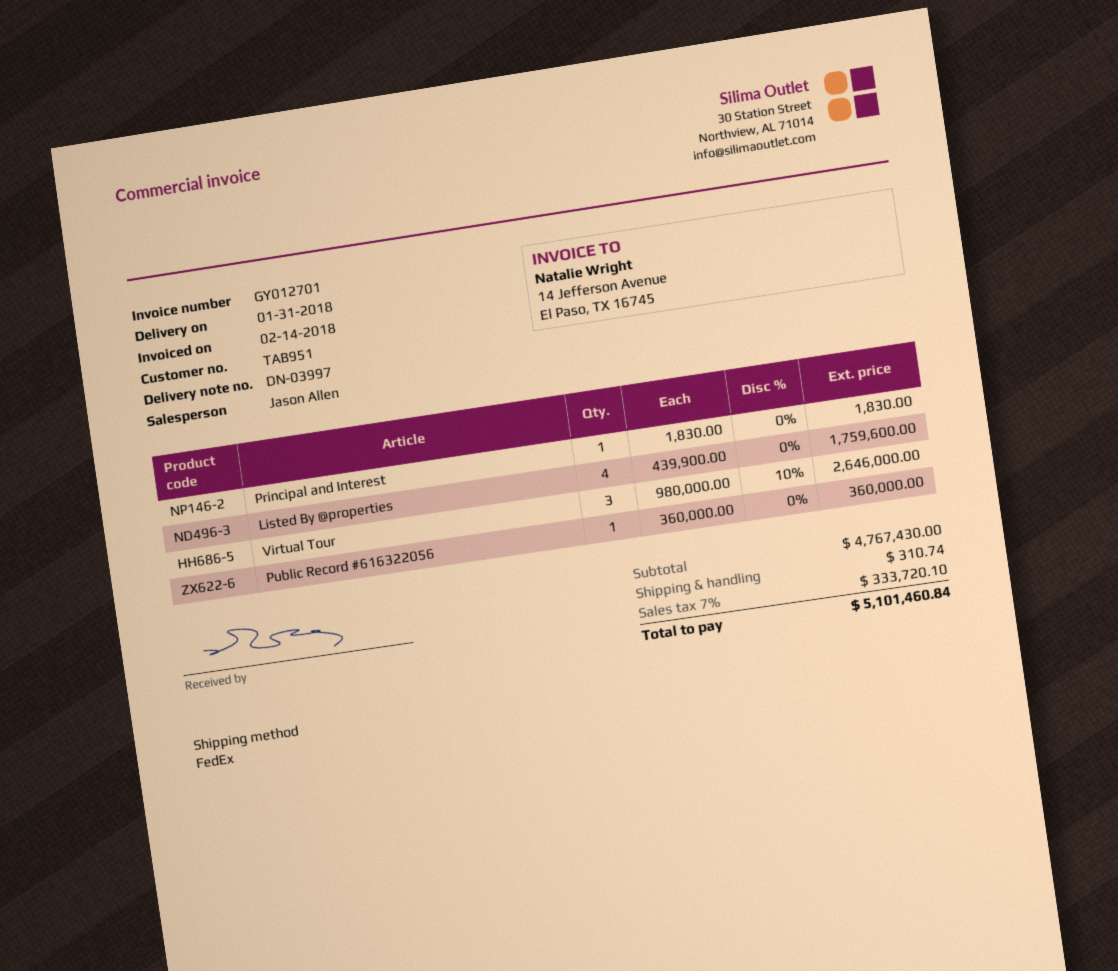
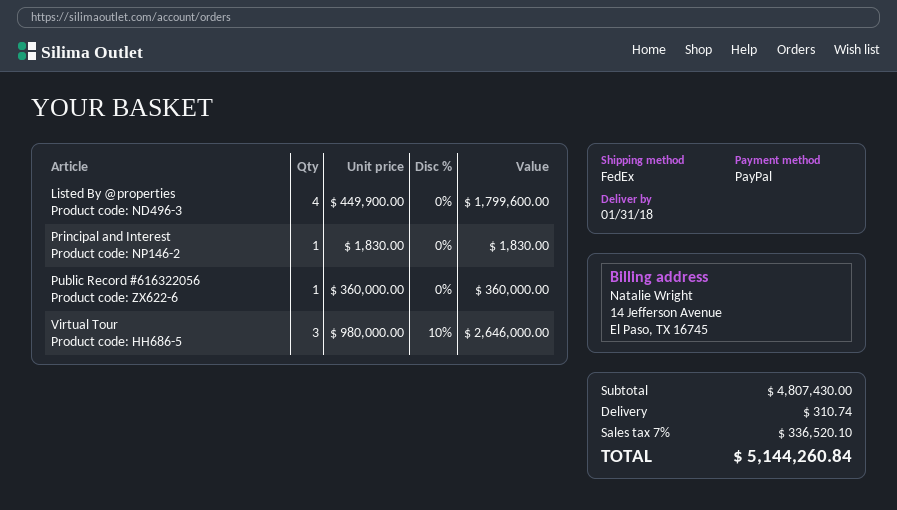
Listed By @properties: 4 x 439900.00 = 1759600.00 -> 4 x 449900.00 = 1799600.00
subtotal: 4767430.00 -> 4807430.00
tax: 7% = 333720.10 -> 7% = 336520.10
total: 5101460.84 -> 5144260.84

